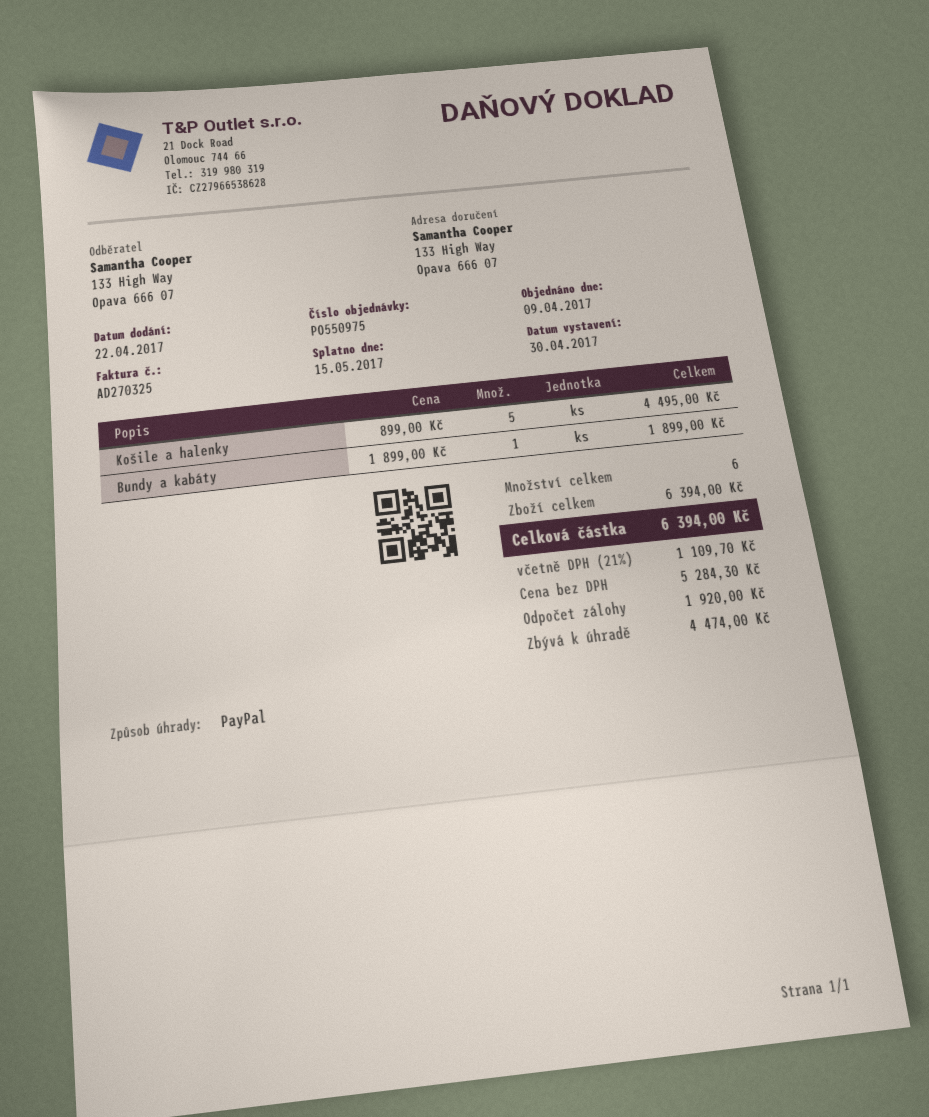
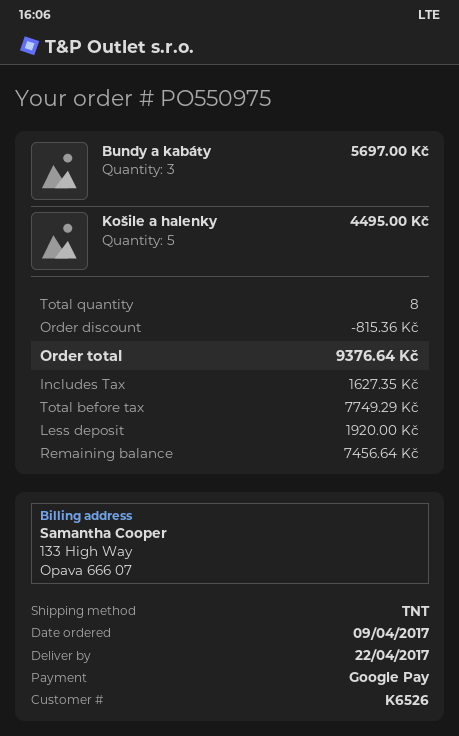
payment method: PayPal -> Google Pay
Bundy a kabáty: 1 for 1899.00 -> 3 for 5697.00
total quantity: 6 -> 8
discount: none -> 815.36
net: 5284.30 -> 7749.29
tax: 1109.70 -> 1627.35
total: 6394.00 -> 9376.64
balance: 4474.00 -> 7456.64

